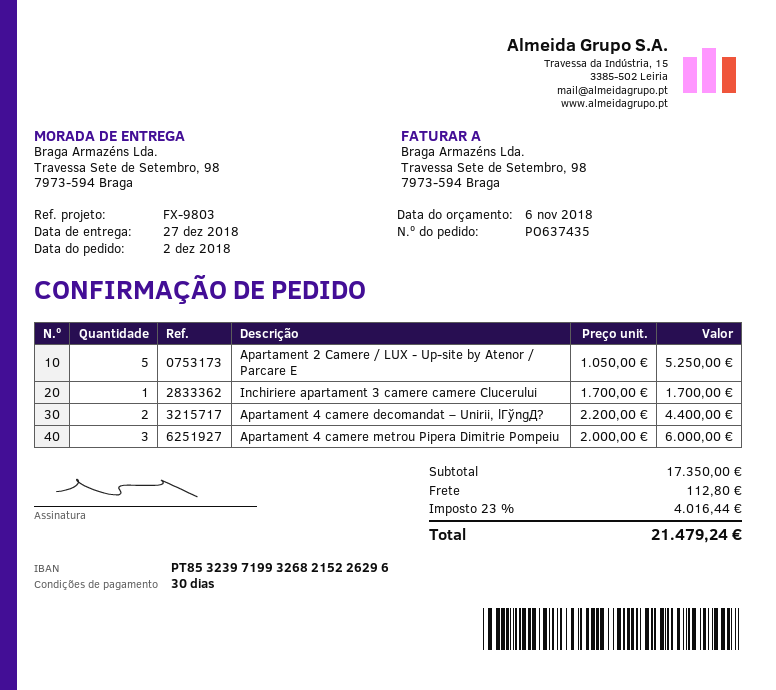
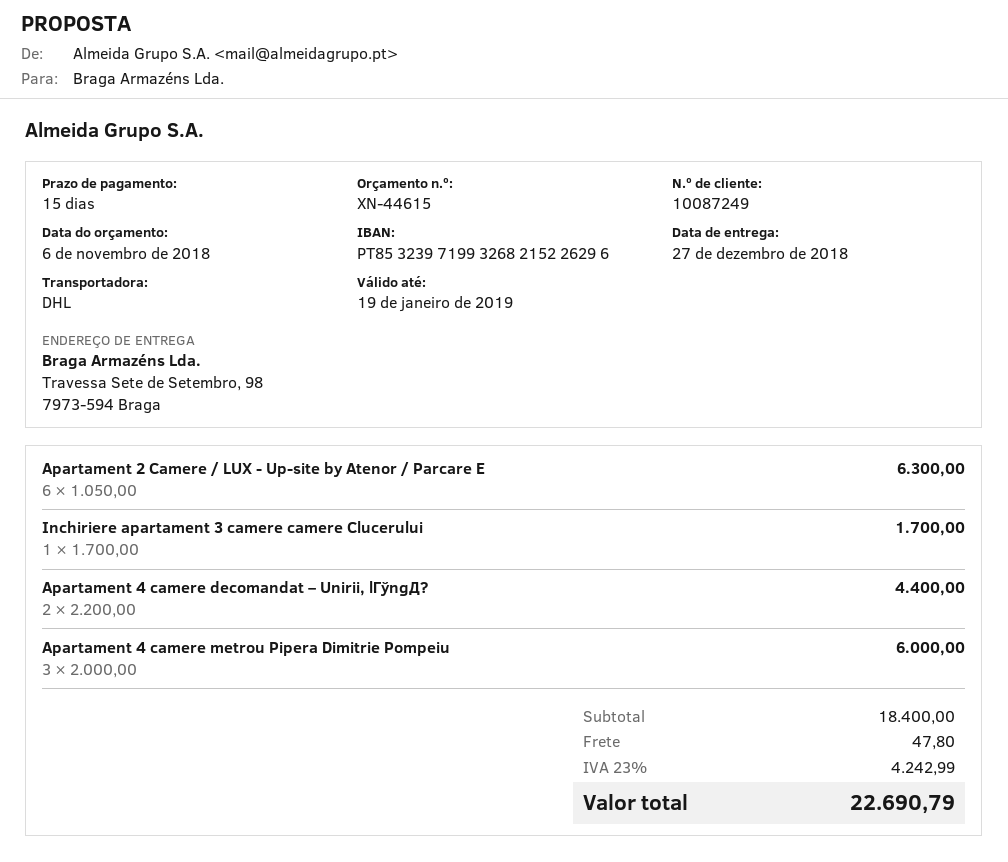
payment terms: 30 days -> 15 days
Apartament 2 Camere / LUX - Up-site by Atenor / Parcare E: 5 x 1050.00 = 5250.00 -> 6 x 1050.00 = 6300.00
subtotal: 17350.00 -> 18400.00
shipping: 112.80 -> 47.80
tax: 23% = 4016.44 -> 23% = 4242.99
total: 21479.24 -> 22690.79

